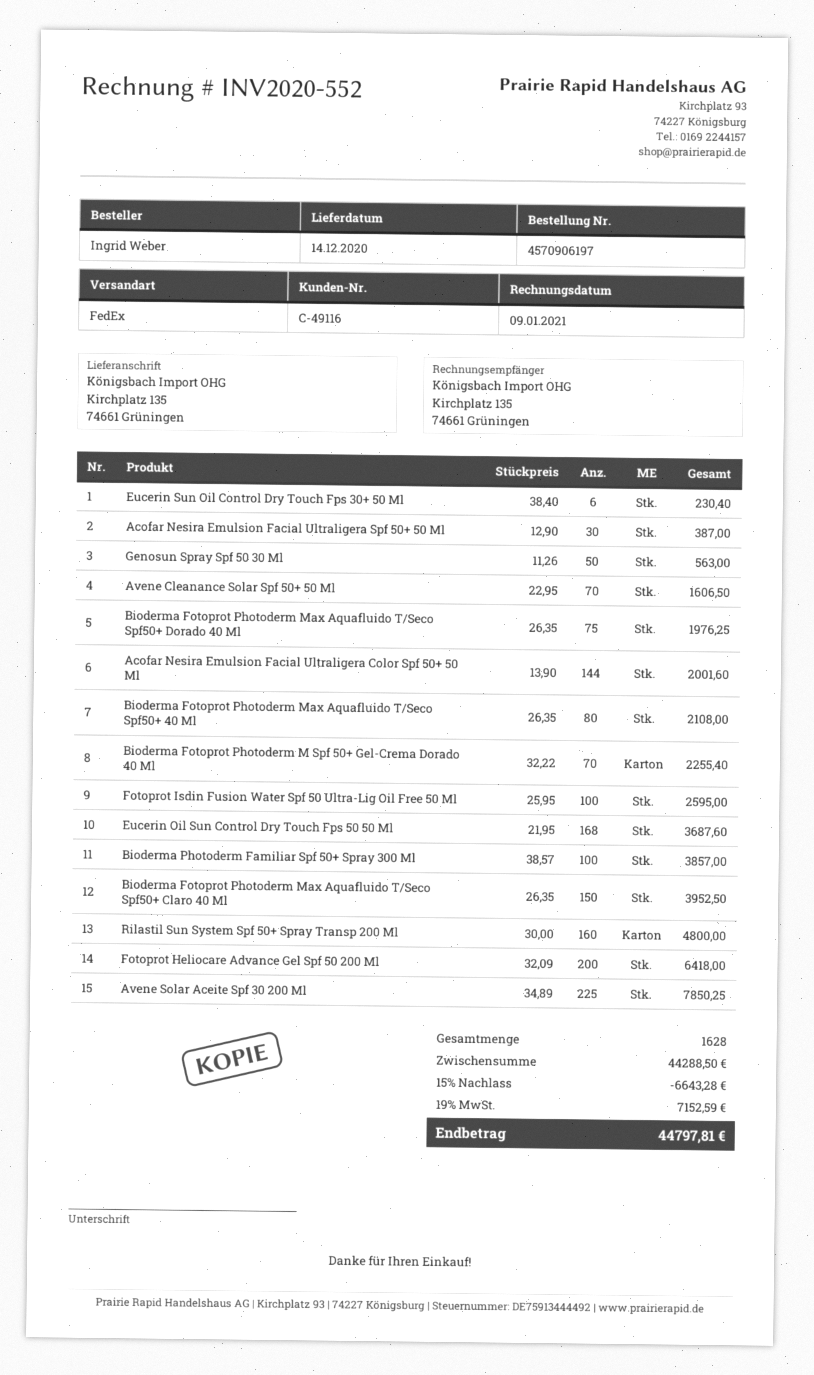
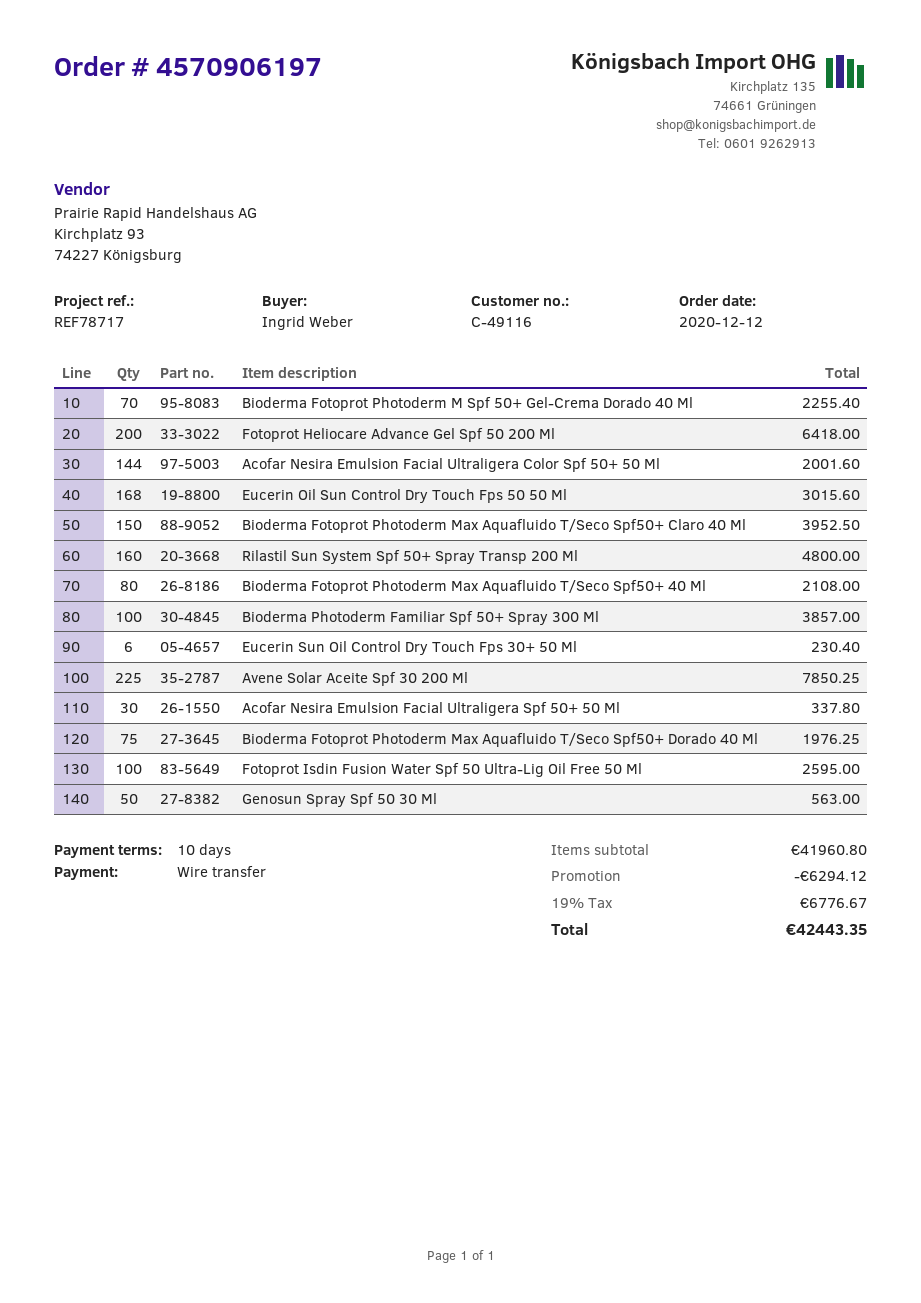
Acofar Nesira Emulsion Facial Ultraligera Spf 50+ 50 Ml: 30 for 387.00 -> 30 for 337.80
Avene Cleanance Solar Spf 50+ 50 Ml: 70 for 1606.50 -> none
Eucerin Oil Sun Control Dry Touch Fps 50 50 Ml: 168 for 3687.60 -> 168 for 3015.60
subtotal: 44288.50 -> 41960.80
discount: 6643.28 -> 6294.12
tax: 19% = 7152.59 -> 19% = 6776.67
total: 44797.81 -> 42443.35

